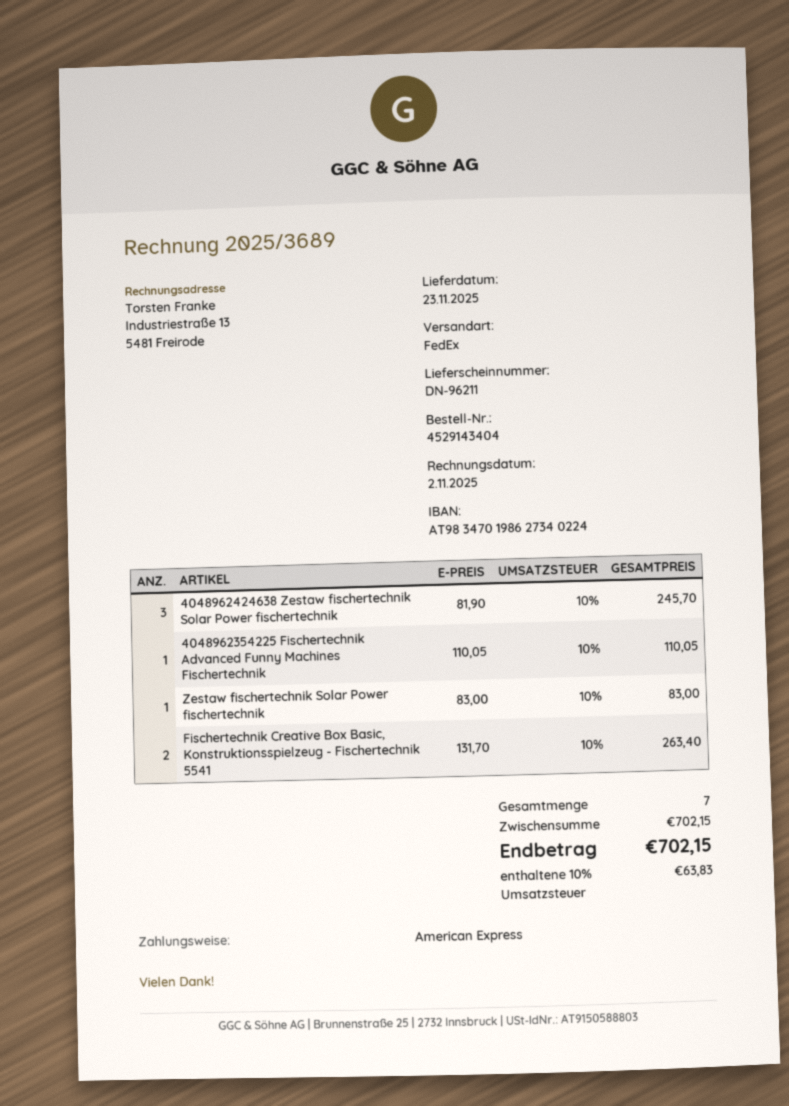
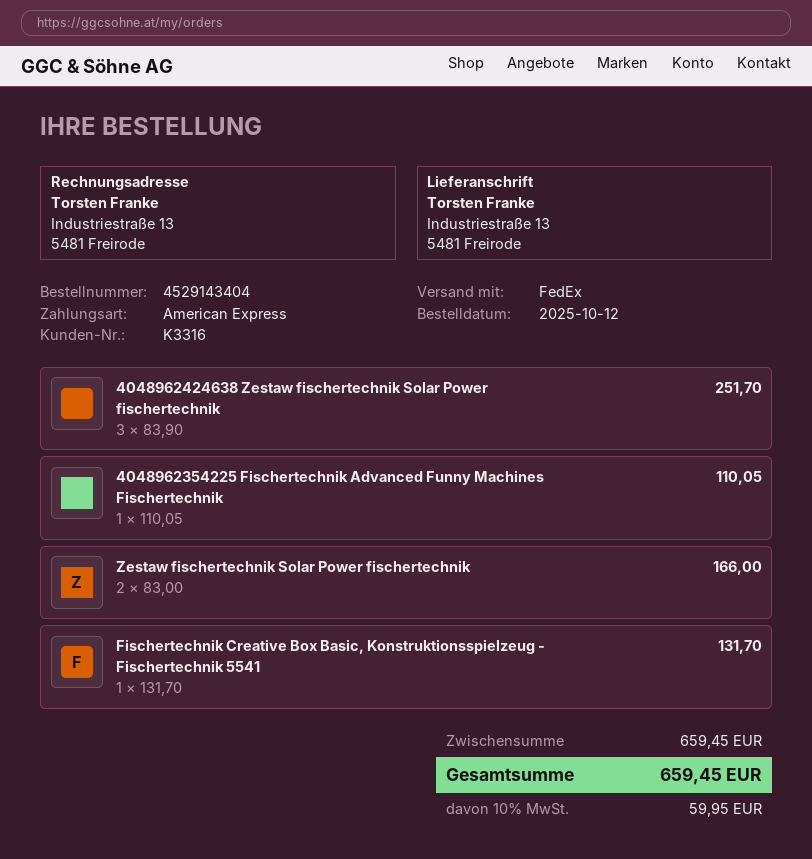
4048962424638 Zestaw fischertechnik Solar Power fischertechnik: 3 x 81.90 = 245.70 -> 3 x 83.90 = 251.70
Zestaw fischertechnik Solar Power fischertechnik: 1 x 83.00 = 83.00 -> 2 x 83.00 = 166.00
Fischertechnik Creative Box Basic, Konstruktionsspielzeug - Fischertechnik 5541: 2 x 131.70 = 263.40 -> 1 x 131.70 = 131.70
subtotal: 702.15 -> 659.45
tax: 10% = 63.83 -> 10% = 59.95
total: 702.15 -> 659.45

